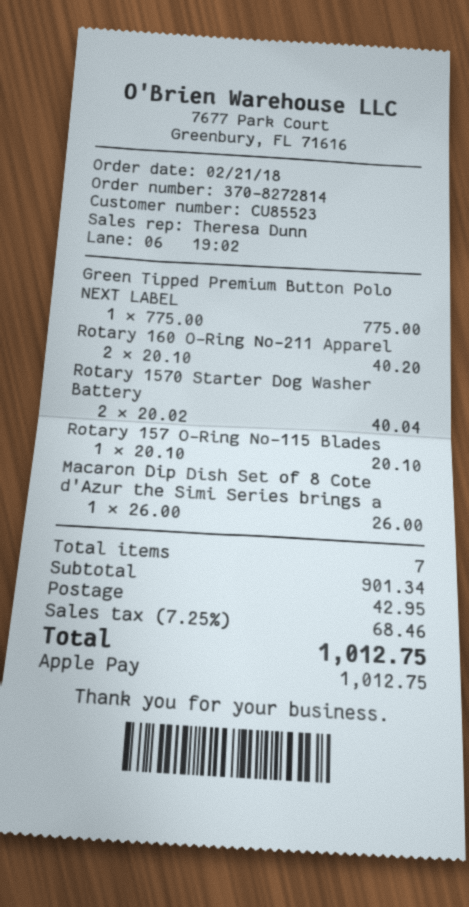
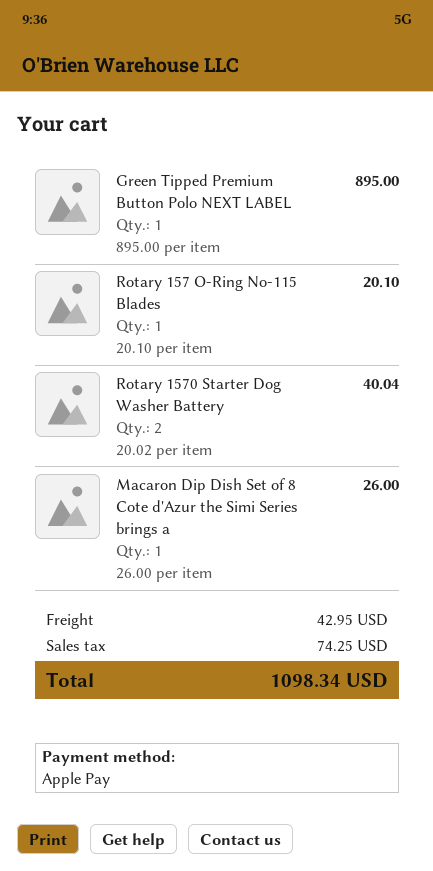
Green Tipped Premium Button Polo NEXT LABEL: 1 x 775.00 = 775.00 -> 1 x 895.00 = 895.00
Rotary 160 O-Ring No-211 Apparel: 2 x 20.10 = 40.20 -> none
tax: 68.46 -> 74.25
total: 1012.75 -> 1098.34

